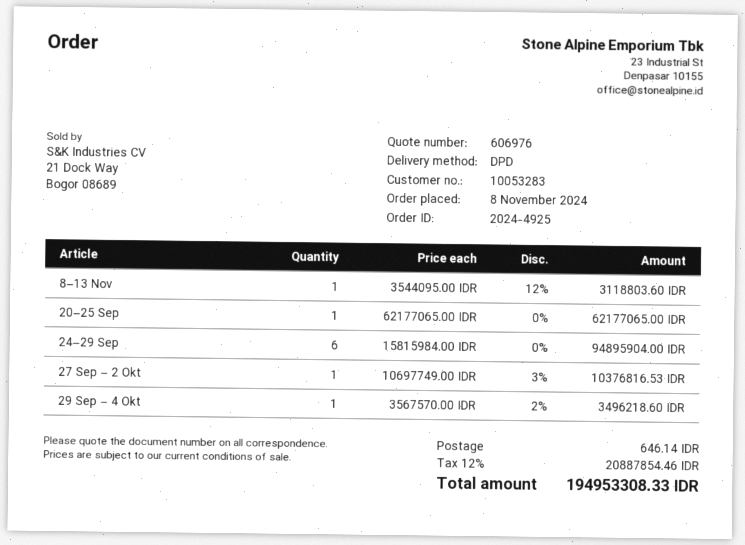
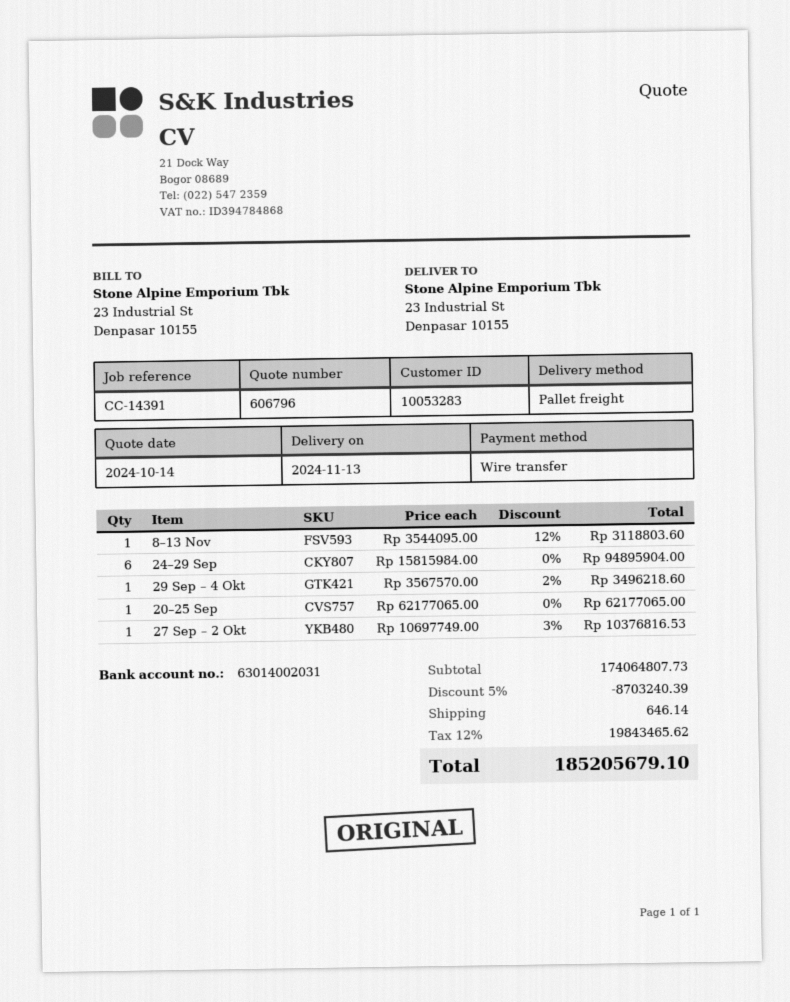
quote number: 606976 -> 606796
shipping method: DPD -> pallet freight
discount: none -> 5% = 8703240.39
tax: 12% = 20887854.46 -> 12% = 19843465.62
total: 194953308.33 -> 185205679.10

